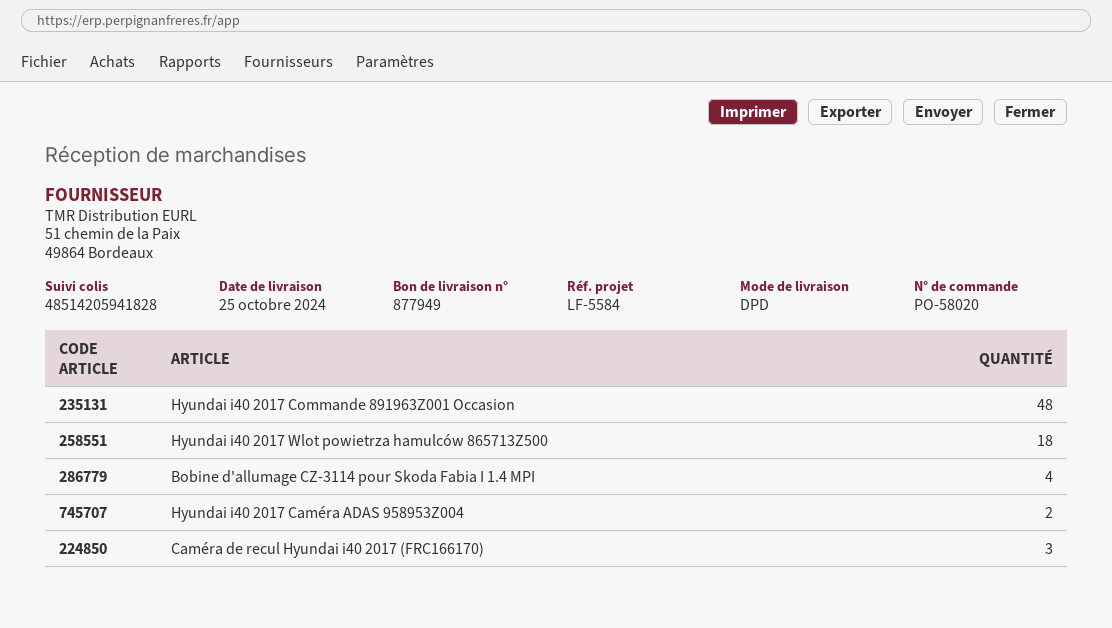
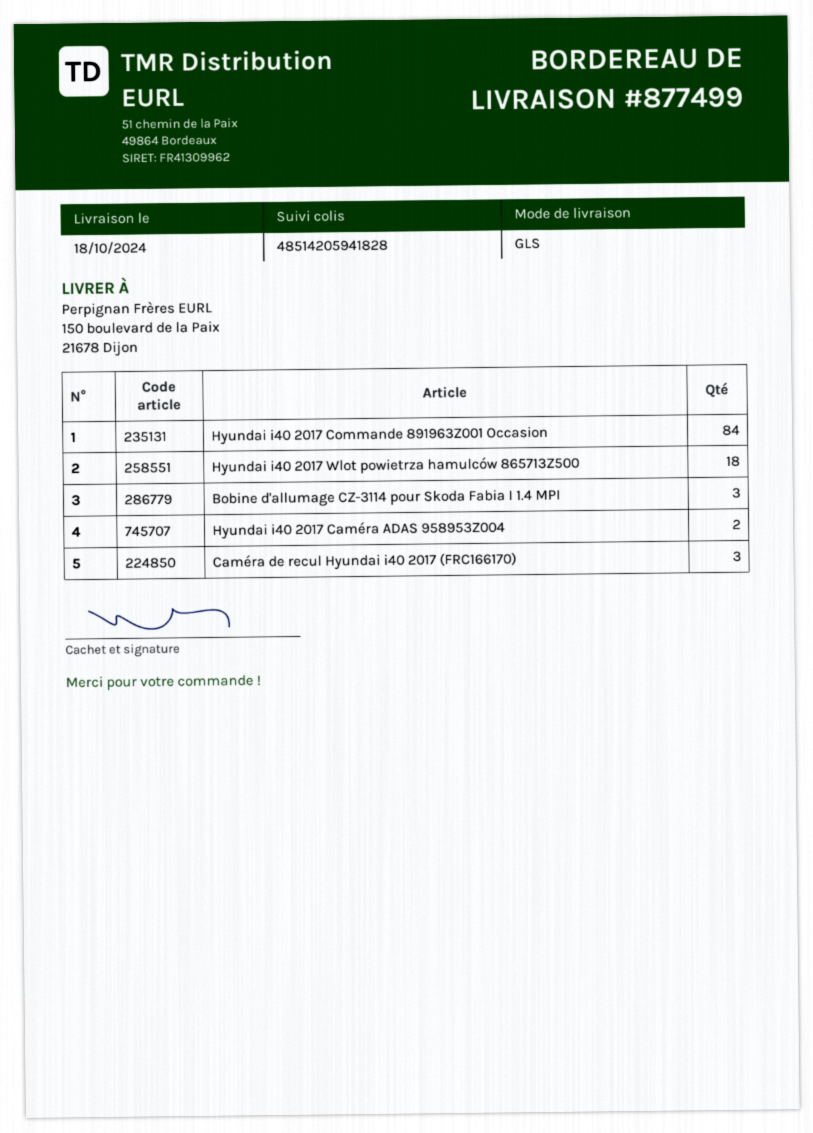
delivery note number: 877949 -> 877499
delivery date: 2024-10-25 -> 2024-10-18
shipping method: DPD -> GLS
Hyundai i40 2017 Commande 891963Z001 Occasion: 48 -> 84
Bobine d'allumage CZ-3114 pour Skoda Fabia I 1.4 MPI: 4 -> 3

